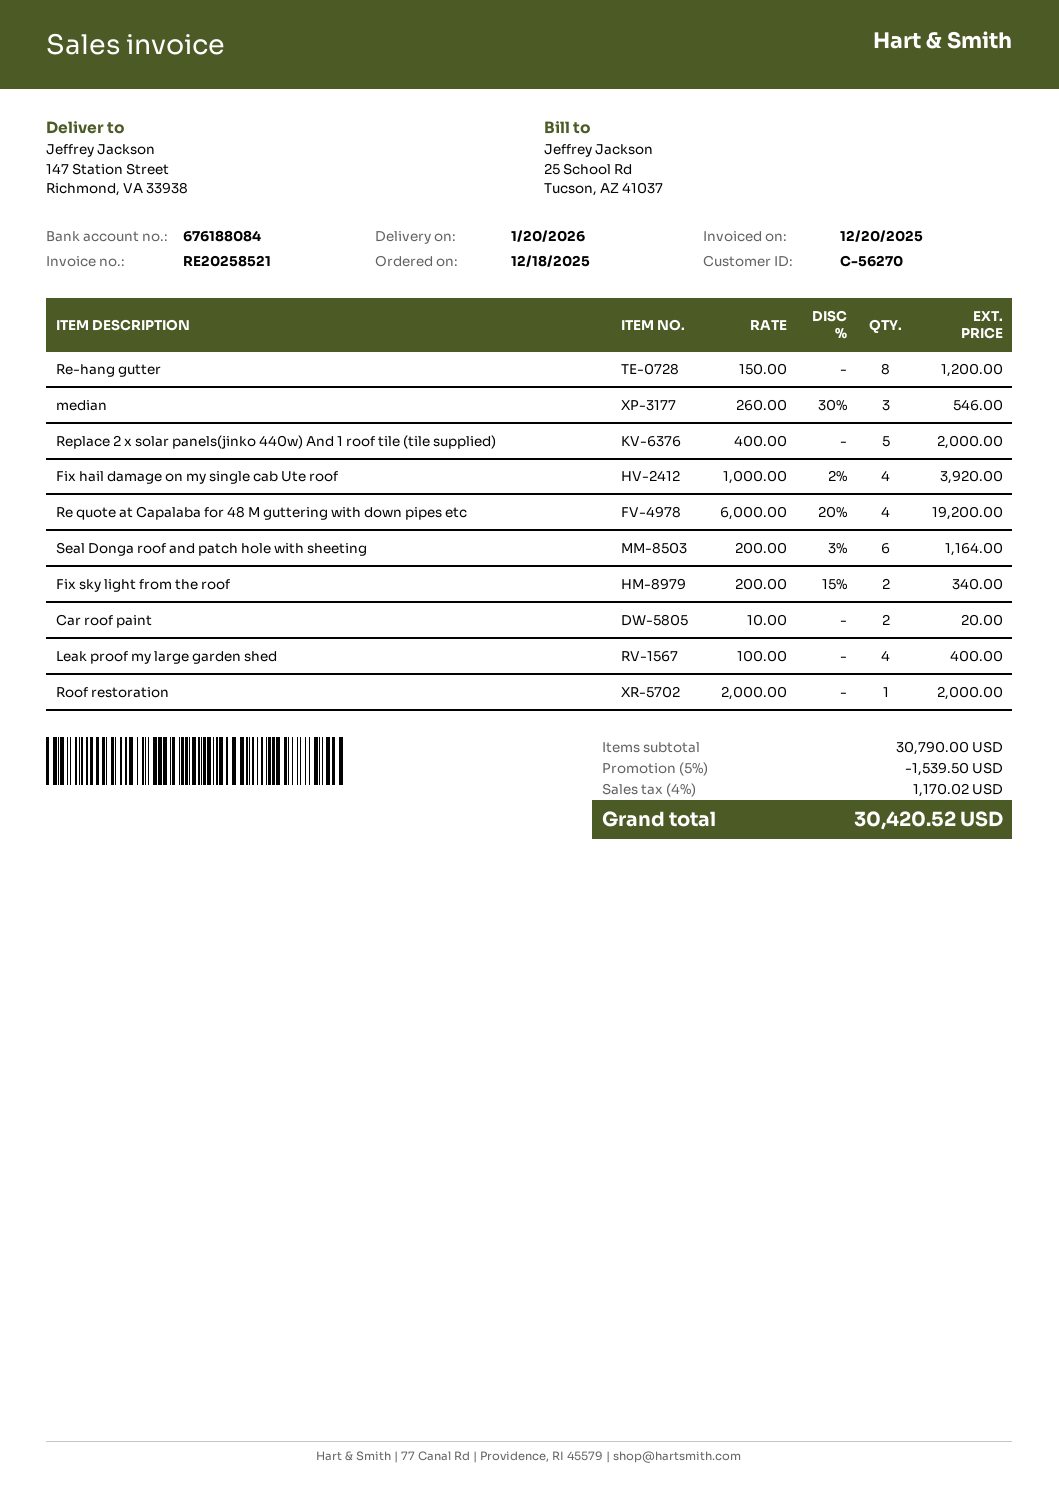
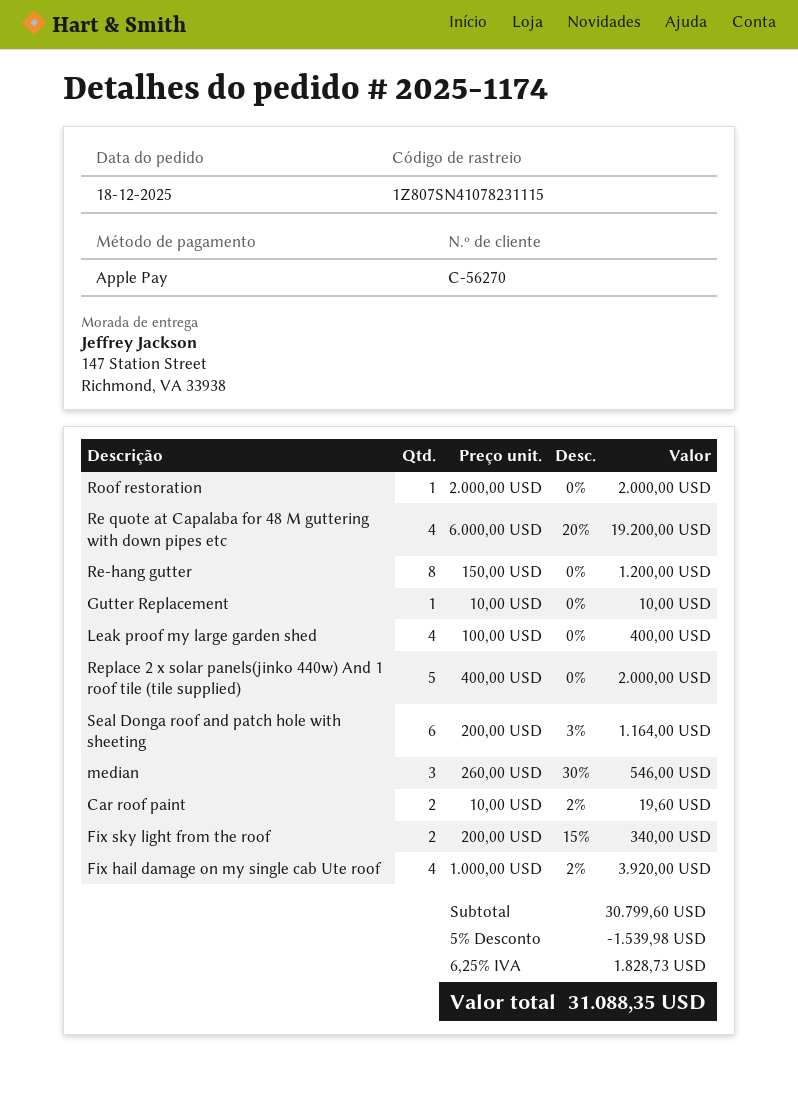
Car roof paint: 2 x 10.00 = 20.00 -> 2 x 10.00 - 2% = 19.60
Gutter Replacement: none -> 1 x 10.00 = 10.00
subtotal: 30790.00 -> 30799.60
discount: 5% = 1539.50 -> 5% = 1539.98
tax: 4% = 1170.02 -> 6.25% = 1828.73
total: 30420.52 -> 31088.35

